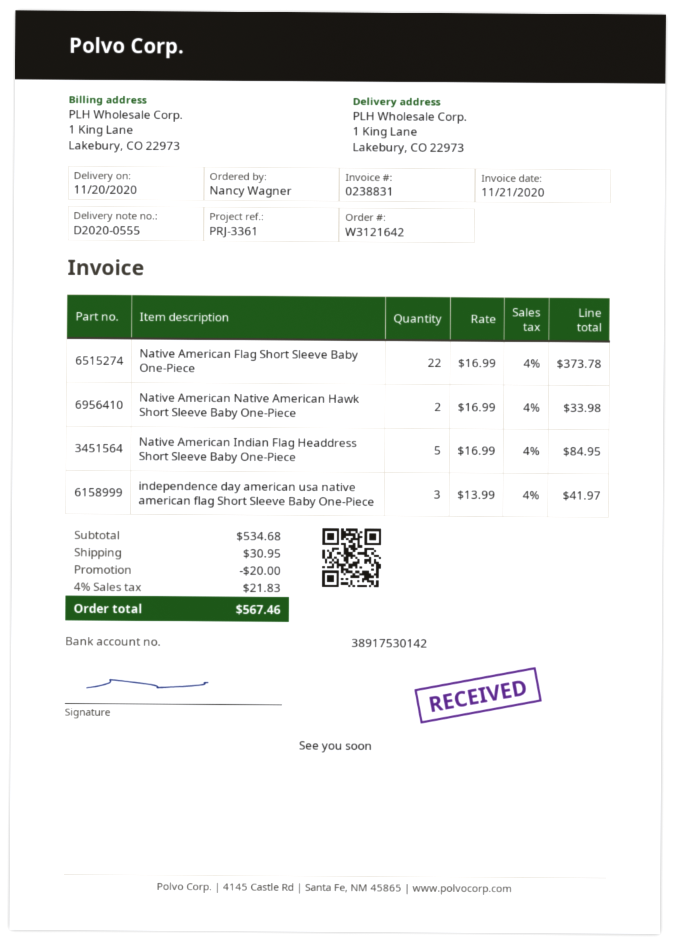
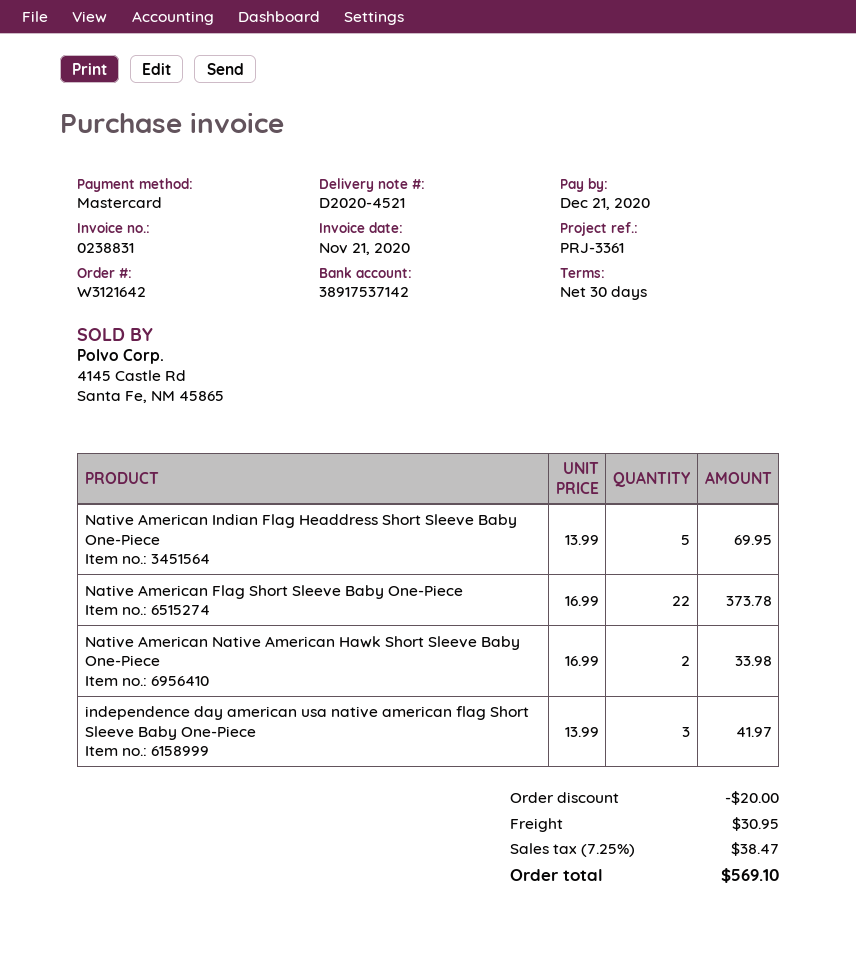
delivery note number: D2020-0555 -> D2020-4521
bank account: 38917530142 -> 38917537142
Native American Indian Flag Headdress Short Sleeve Baby One-Piece: 5 x 16.99 = 84.95 -> 5 x 13.99 = 69.95
tax: 4% = 21.83 -> 7.25% = 38.47
total: 567.46 -> 569.10

